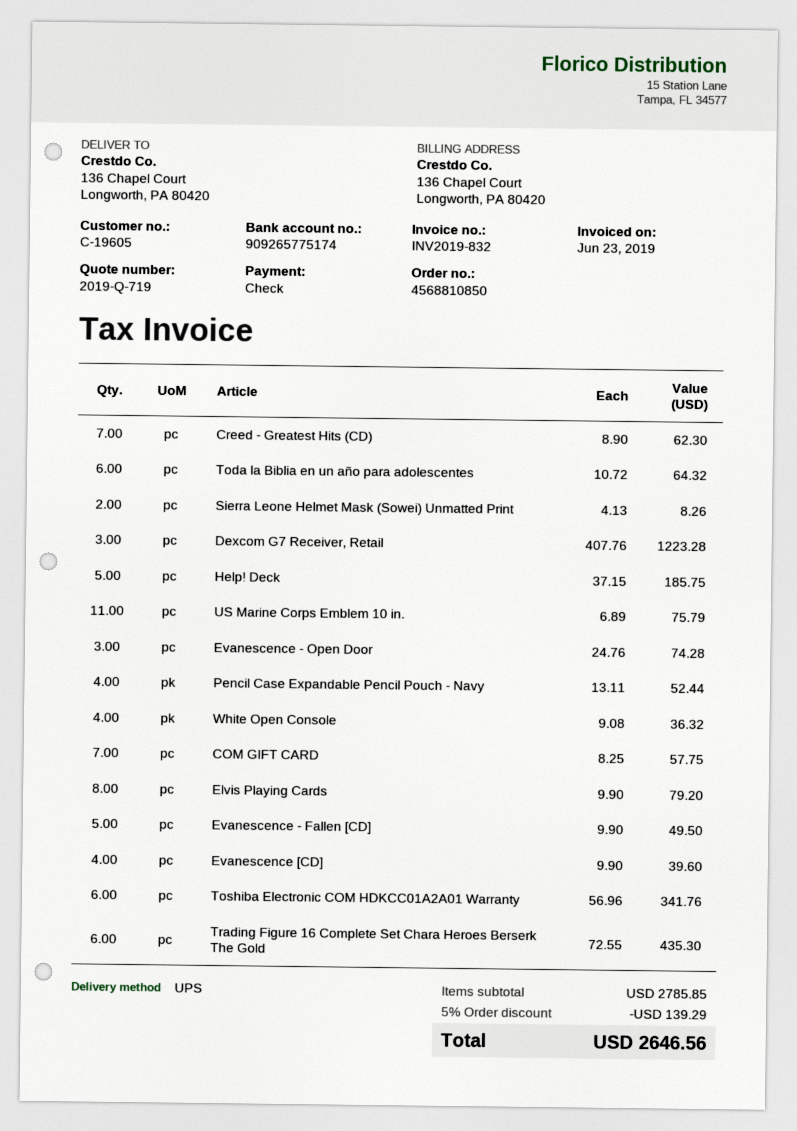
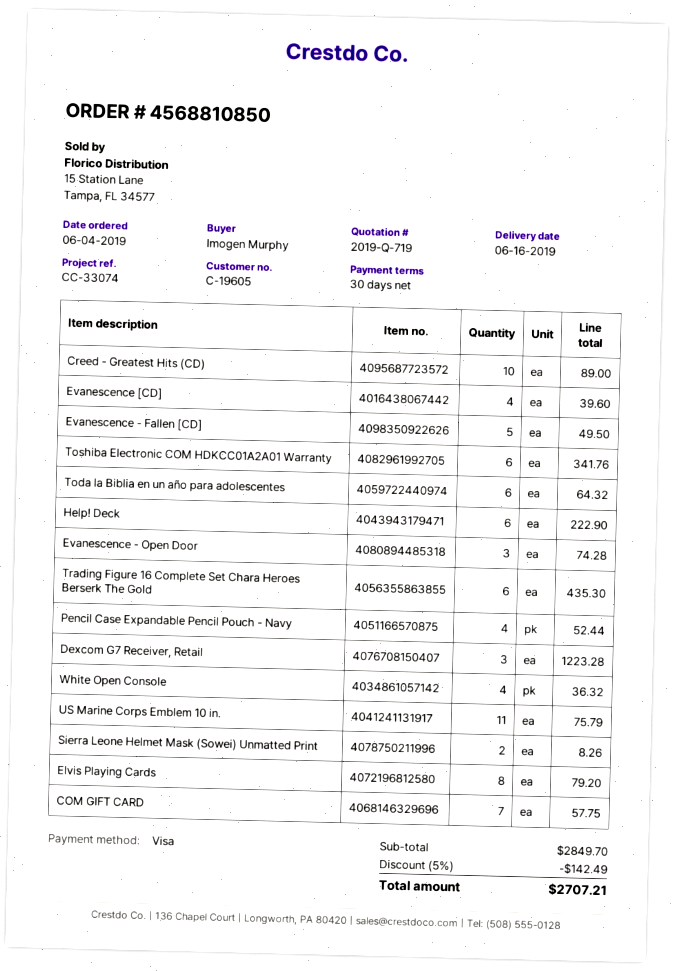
payment method: cheque -> Visa
Creed - Greatest Hits (CD): 7 for 62.30 -> 10 for 89.00
Help! Deck: 5 for 185.75 -> 6 for 222.90
subtotal: 2785.85 -> 2849.70
discount: 5% = 139.29 -> 5% = 142.49
total: 2646.56 -> 2707.21

